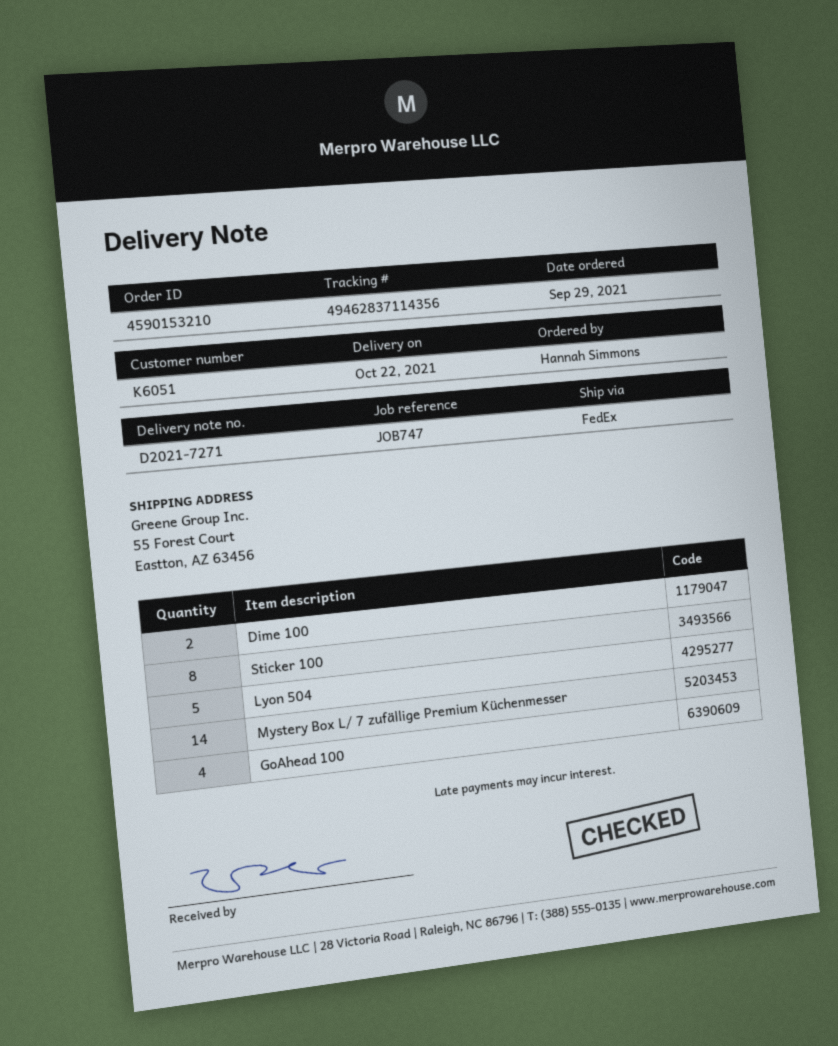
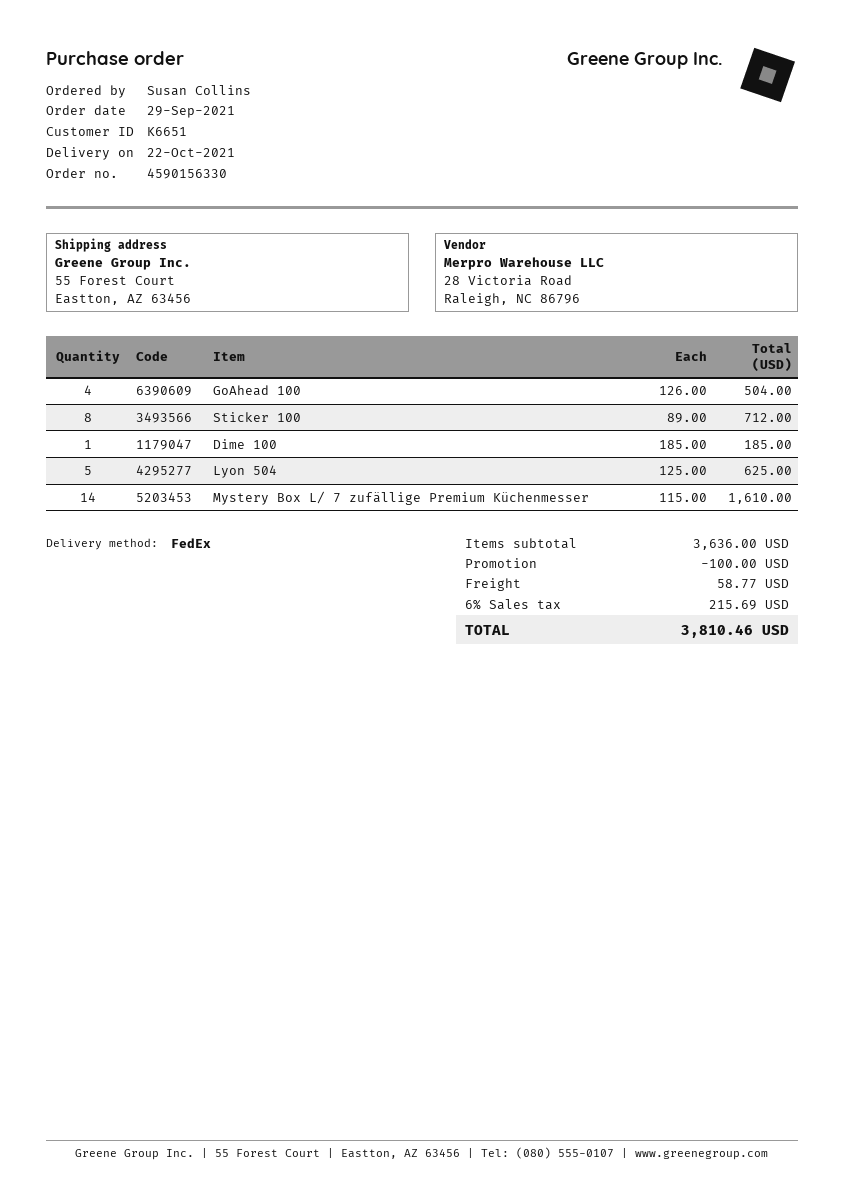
order number: 4590153210 -> 4590156330
customer number: K6051 -> K6651
ordered by: Hannah Simmons -> Susan Collins
Dime 100: 2 -> 1

